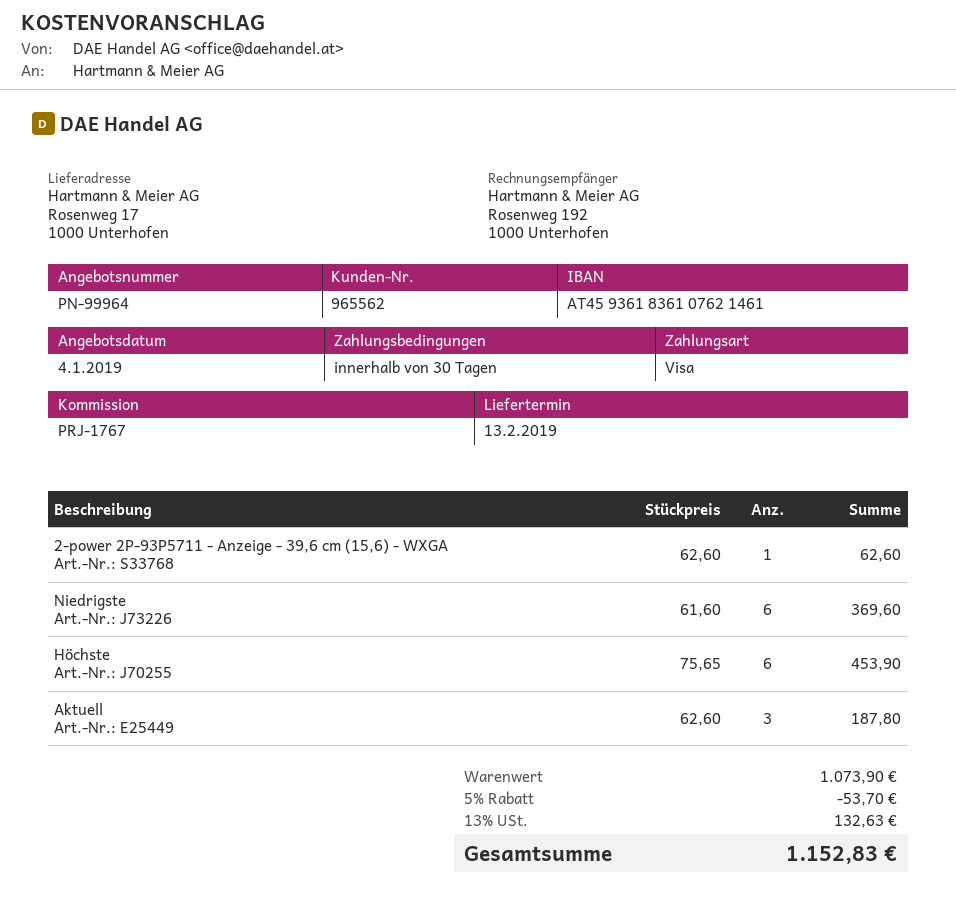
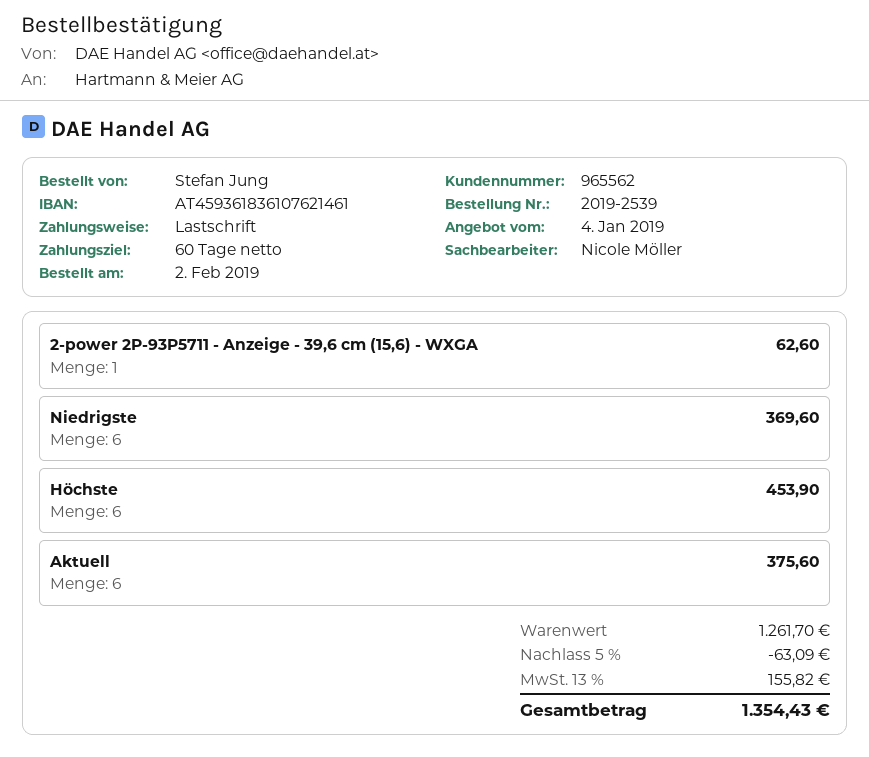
payment terms: 30 days -> 60 days
payment method: Visa -> direct debit
Aktuell: 3 for 187.80 -> 6 for 375.60
subtotal: 1073.90 -> 1261.70
discount: 5% = 53.70 -> 5% = 63.09
tax: 13% = 132.63 -> 13% = 155.82
total: 1152.83 -> 1354.43

